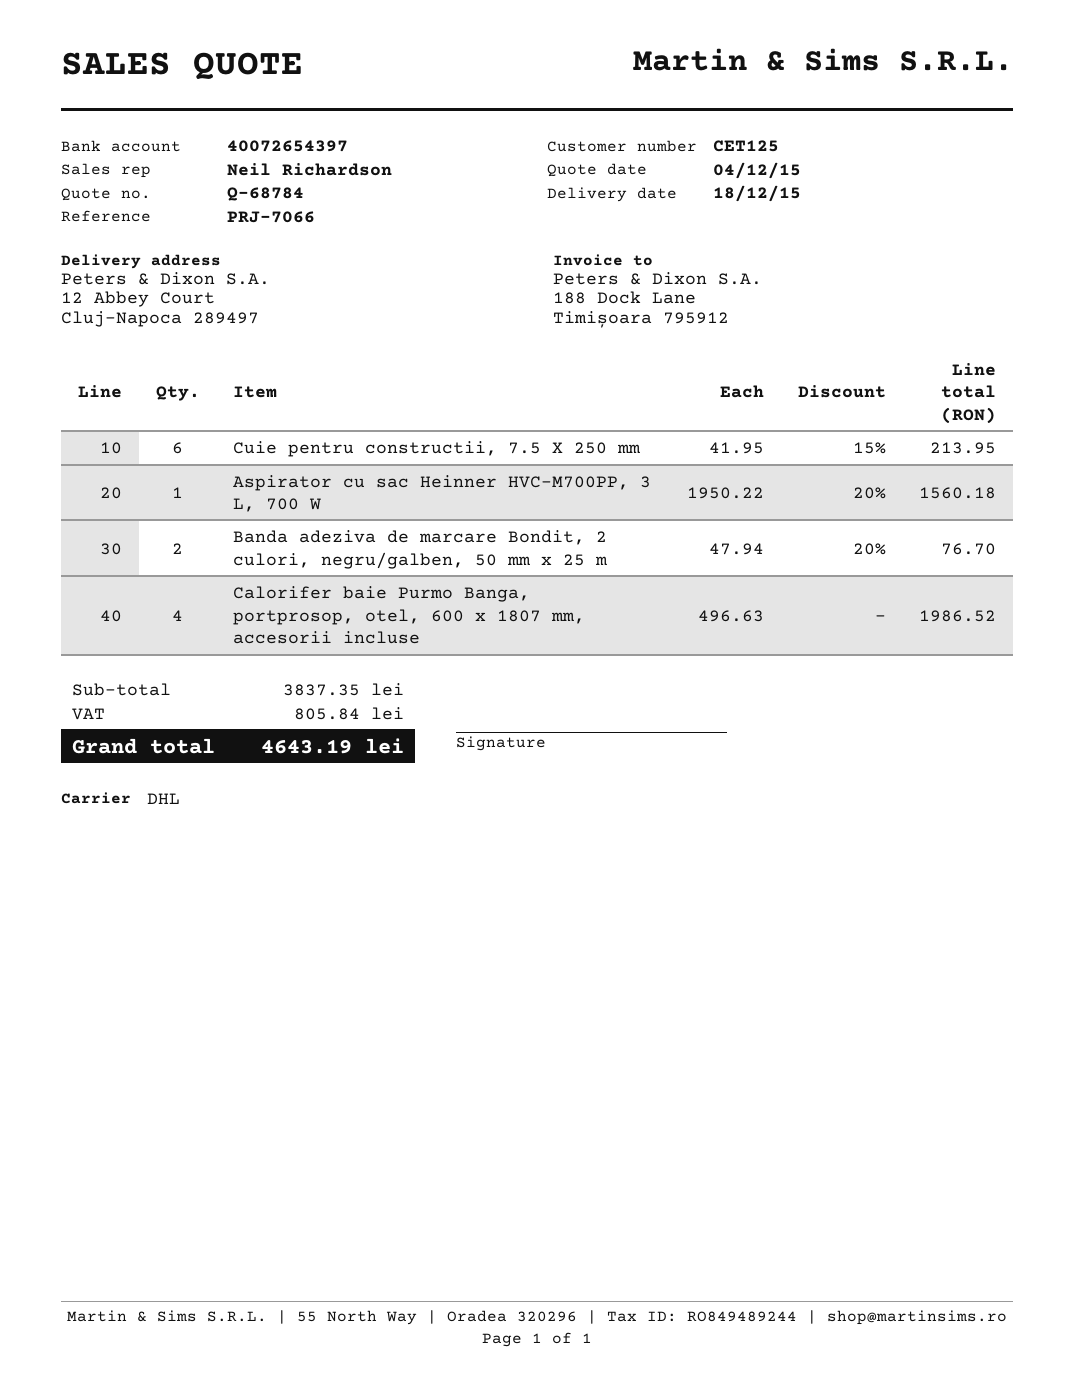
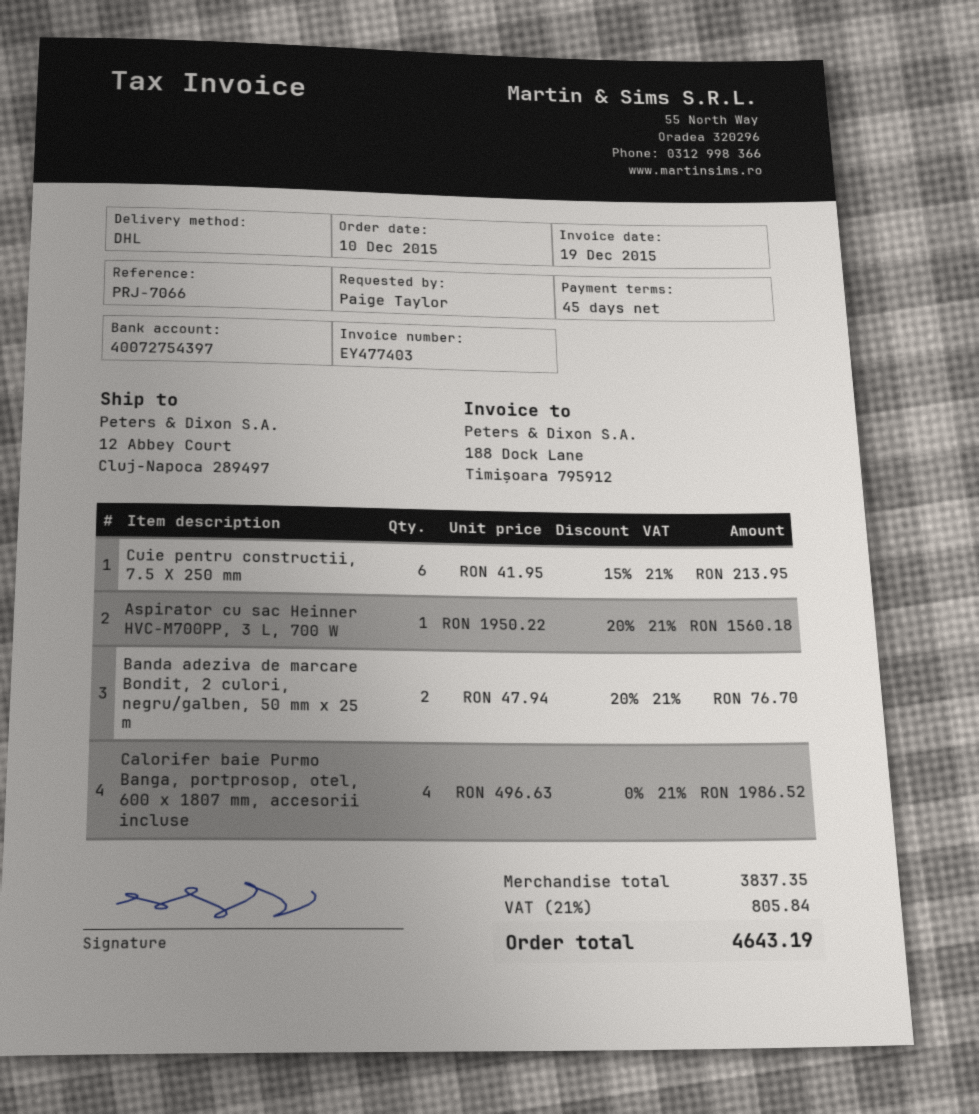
bank account: 40072654397 -> 40072754397

